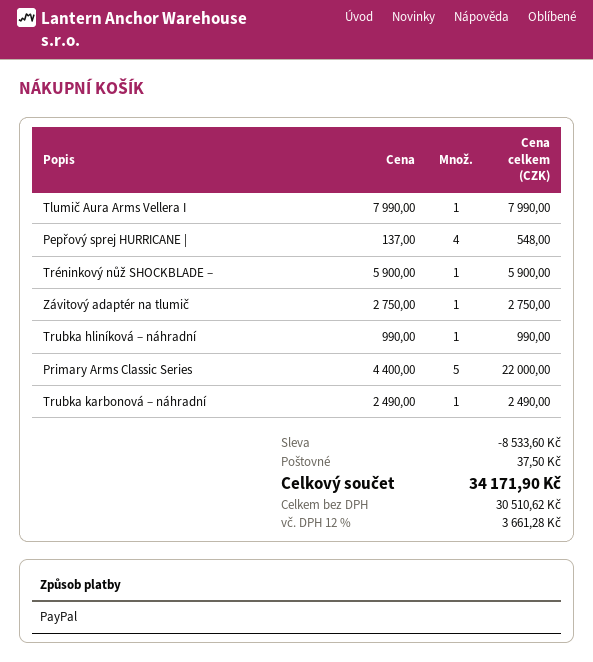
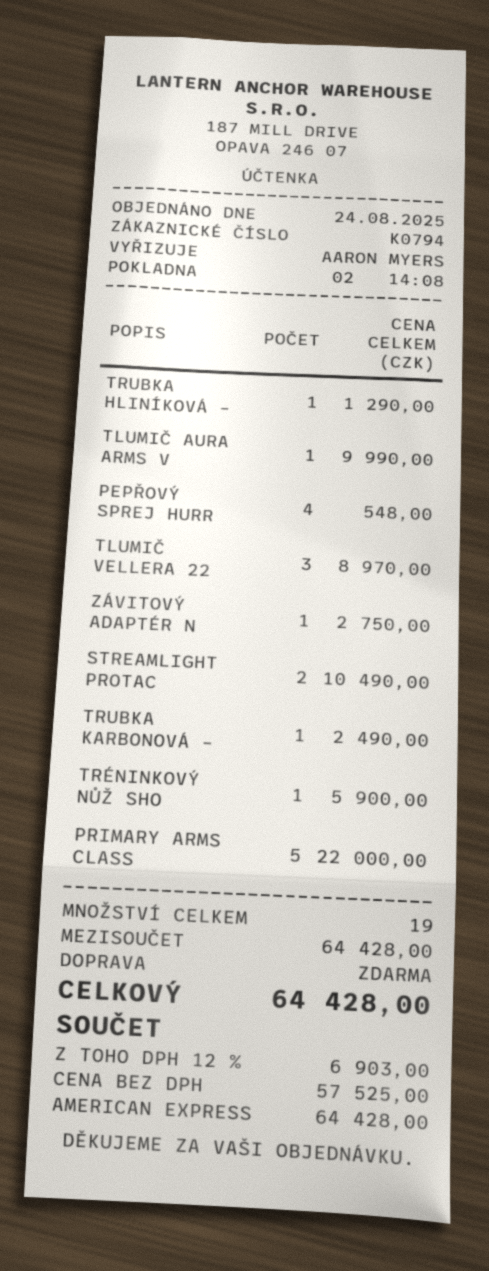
payment method: PayPal -> American Express
Tlumič Aura Arms Vellera I: 1 for 7990.00 -> 1 for 9990.00
Trubka hliníková – náhradní: 1 for 990.00 -> 1 for 1290.00
TLUMIČ VELLERA 22: none -> 3 for 8970.00
STREAMLIGHT PROTAC: none -> 2 for 10490.00
discount: 8533.60 -> none
shipping: 37.50 -> 0.00
net: 30510.62 -> 57525.00
tax: 12% = 3661.28 -> 12% = 6903.00
total: 34171.90 -> 64428.00

